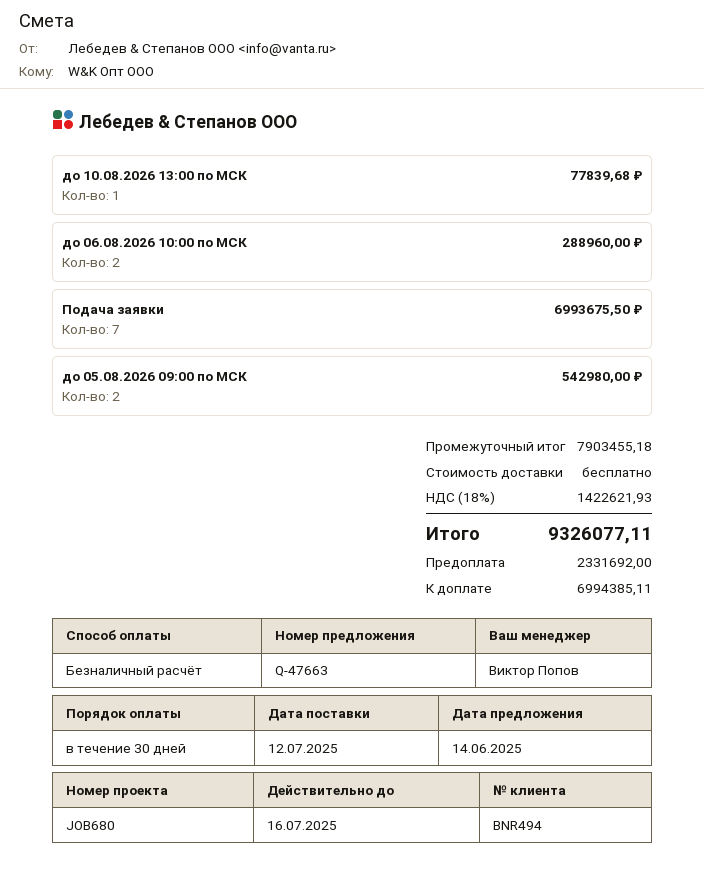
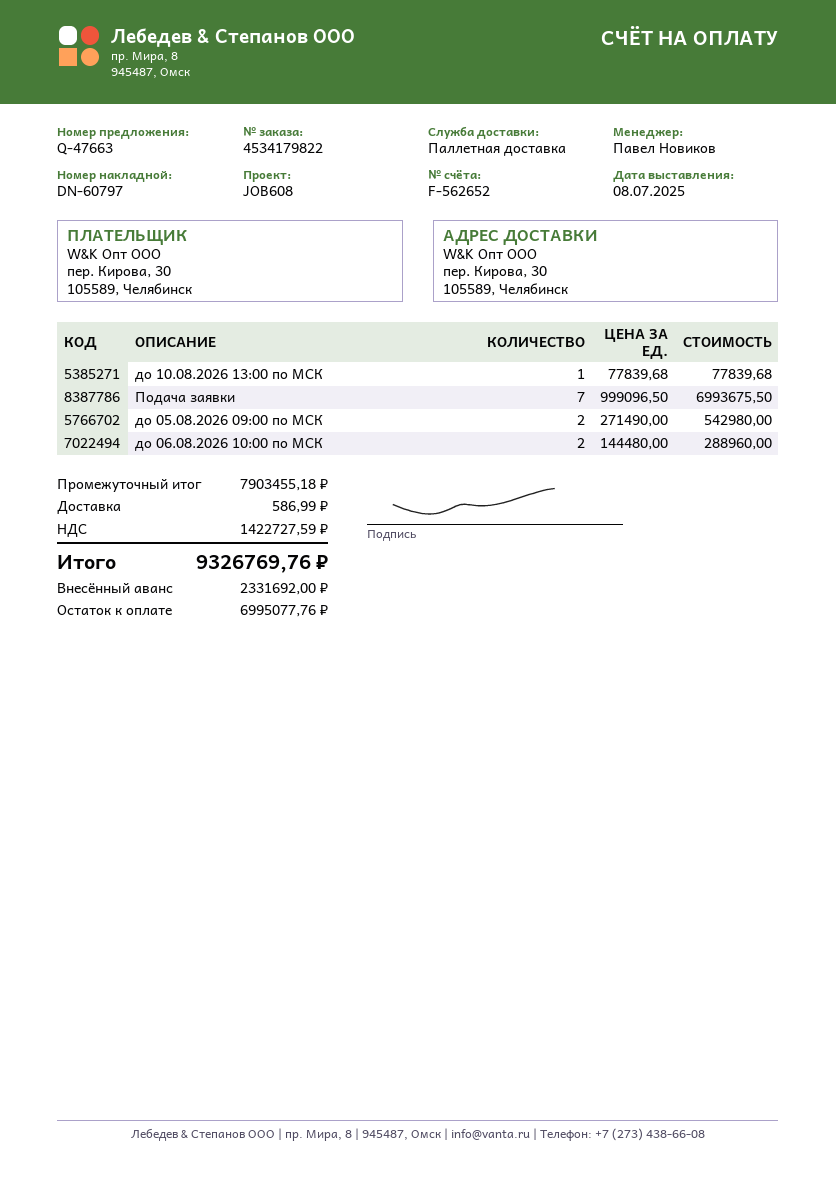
reference: JOB680 -> JOB608
sales rep: Виктор Попов -> Павел Новиков
shipping: 0.00 -> 586.99
tax: 1422621.93 -> 1422727.59
total: 9326077.11 -> 9326769.76
balance: 6994385.11 -> 6995077.76

